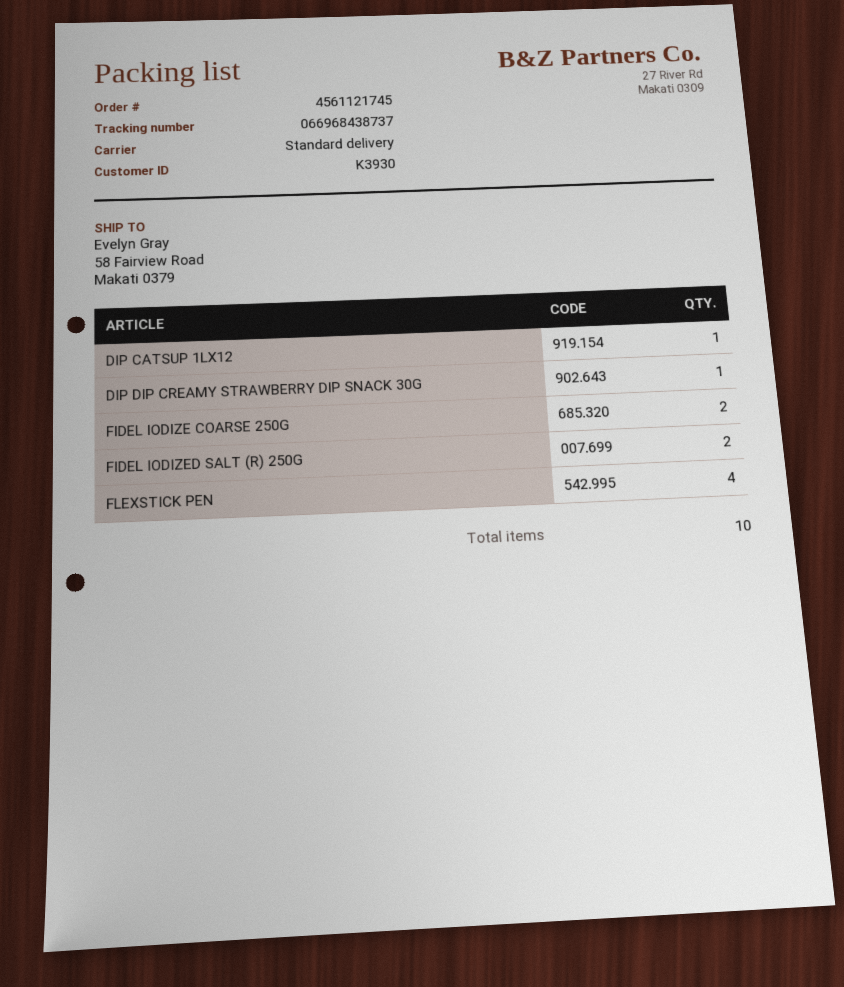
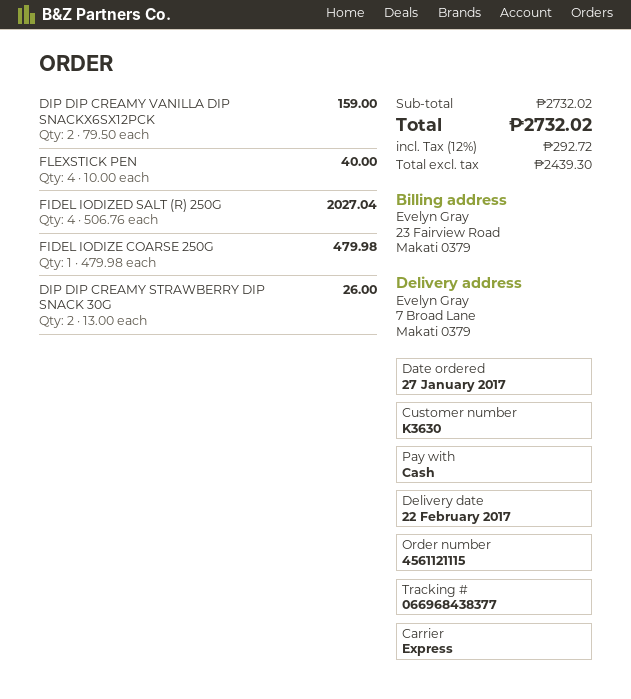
order number: 4561121745 -> 4561121115
customer number: K3930 -> K3630
shipping method: standard -> express
tracking number: 066968438737 -> 066968438377
ship to: 58 Fairview Road, Makati 0379 -> 7 Broad Lane, Makati 0379
DIP CATSUP 1LX12: 1 -> none
DIP DIP CREAMY STRAWBERRY DIP SNACK 30G: 1 -> 2
FIDEL IODIZE COARSE 250G: 2 -> 1
FIDEL IODIZED SALT (R) 250G: 2 -> 4
DIP DIP CREAMY VANILLA DIP SNACKX6SX12PCK: none -> 2

